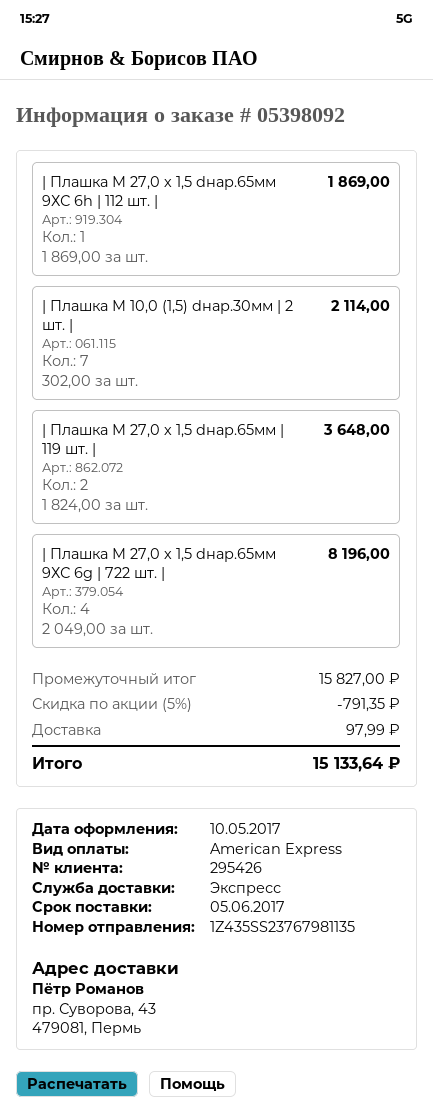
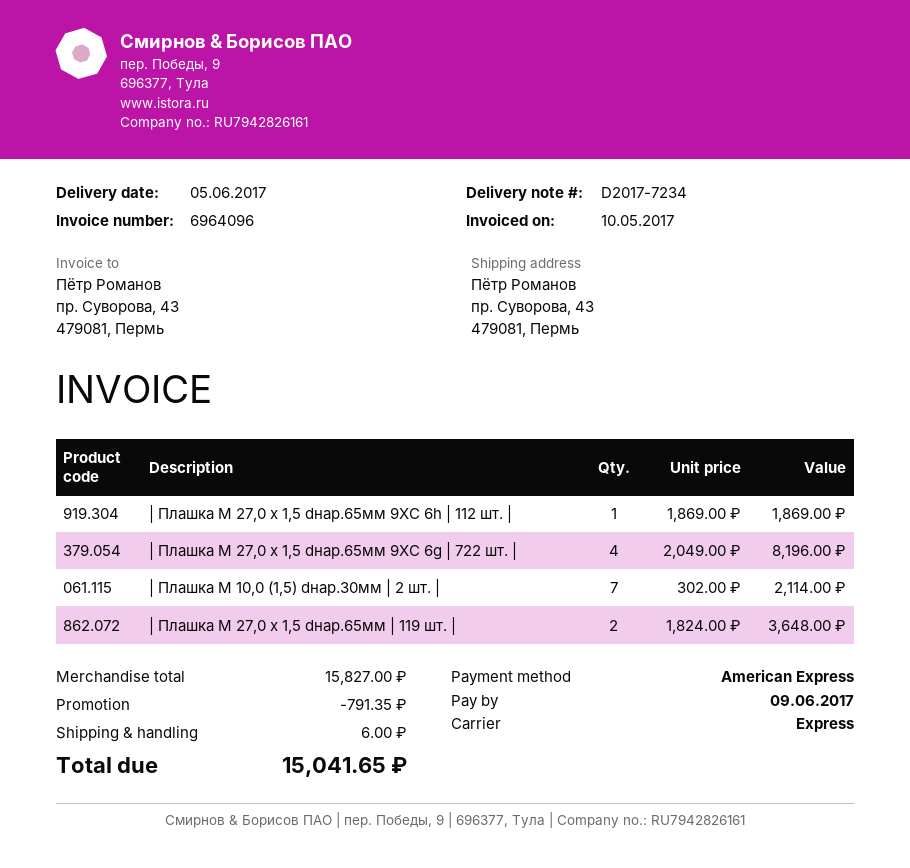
shipping: 97.99 -> 6.00
total: 15133.64 -> 15041.65

